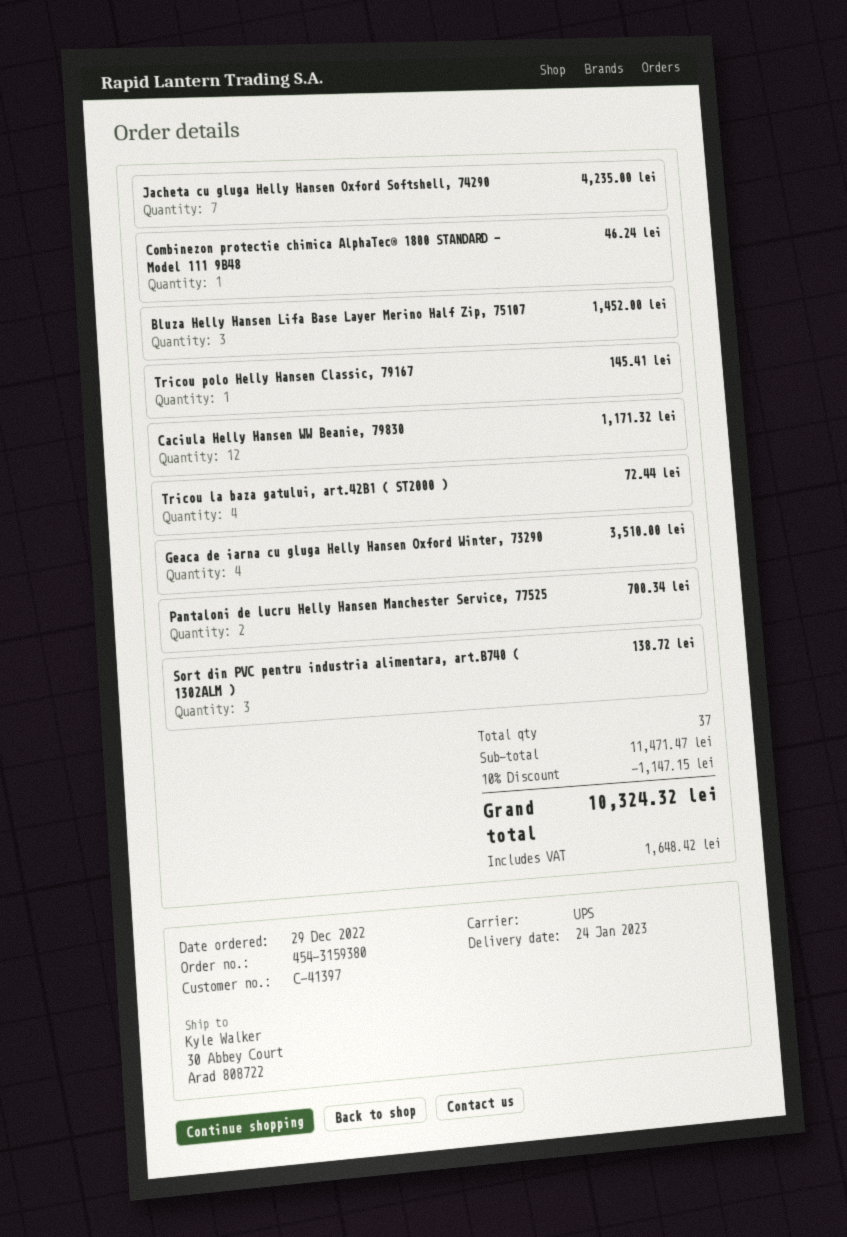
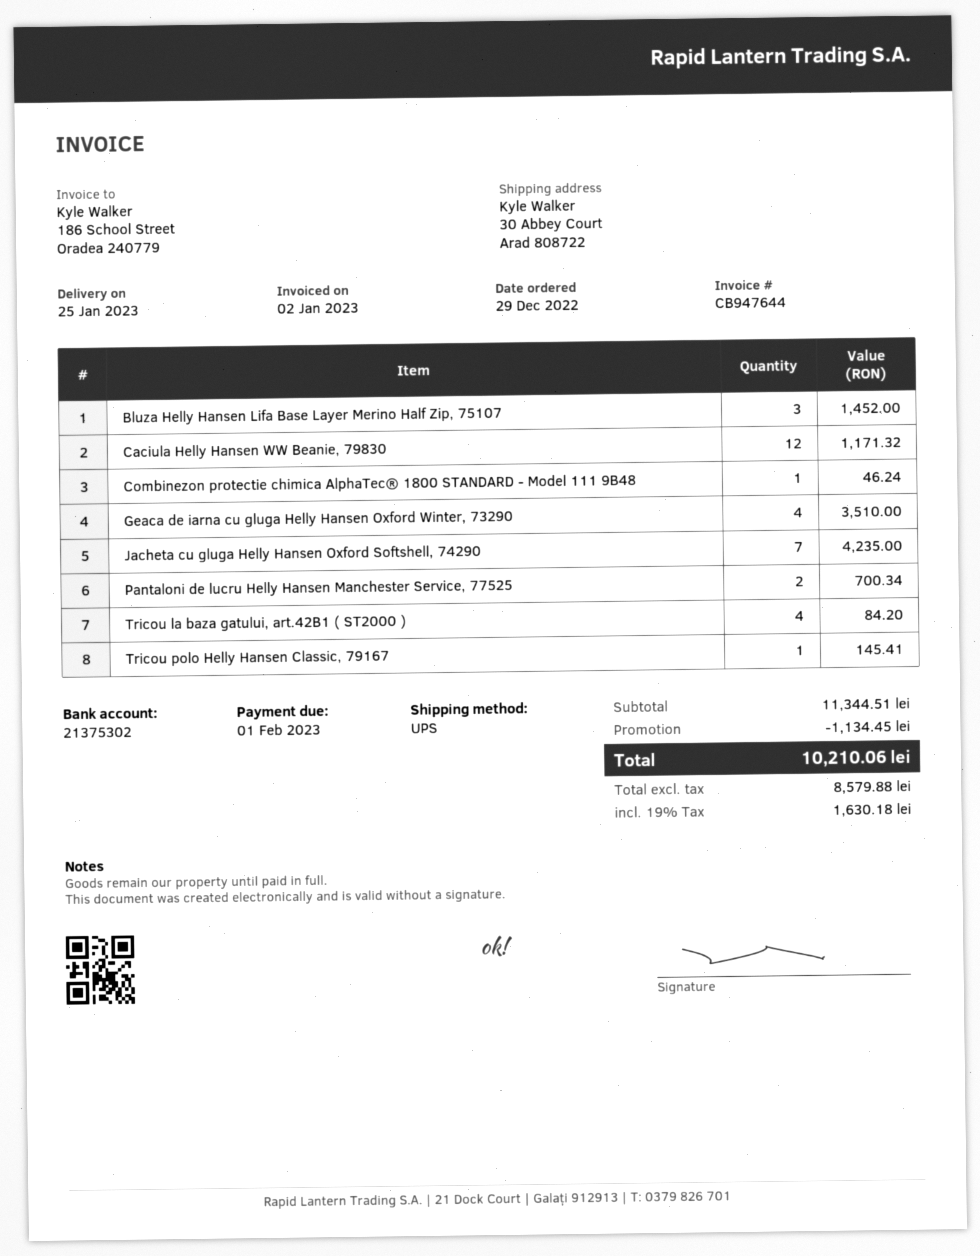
delivery date: 2023-01-24 -> 2023-01-25
Tricou la baza gatului, art.42B1 ( ST2000 ): 4 for 72.44 -> 4 for 84.20
Sort din PVC pentru industria alimentara, art.B740 ( 1302ALM ): 3 for 138.72 -> none
subtotal: 11471.47 -> 11344.51
discount: 1147.15 -> 1134.45
tax: 1648.42 -> 1630.18
total: 10324.32 -> 10210.06

